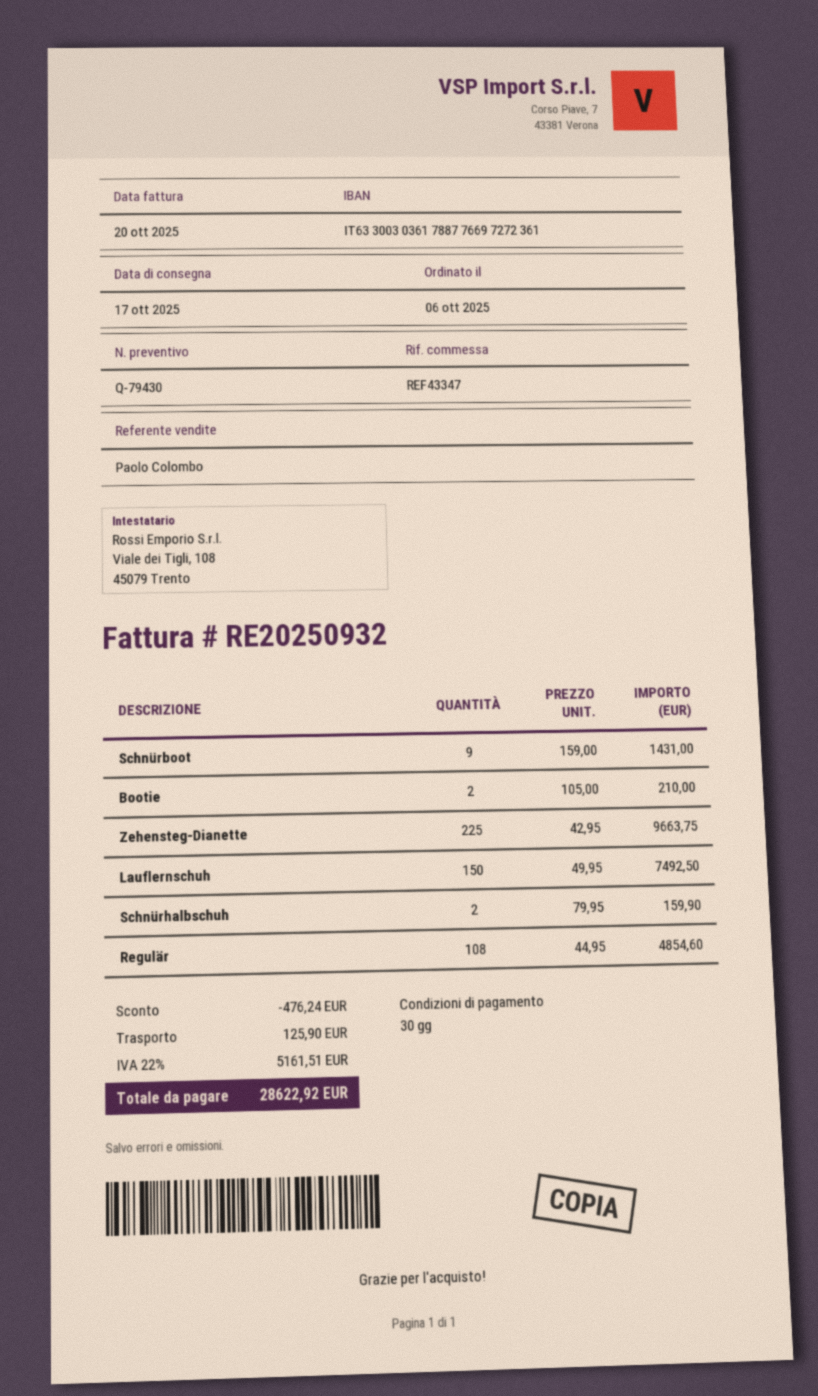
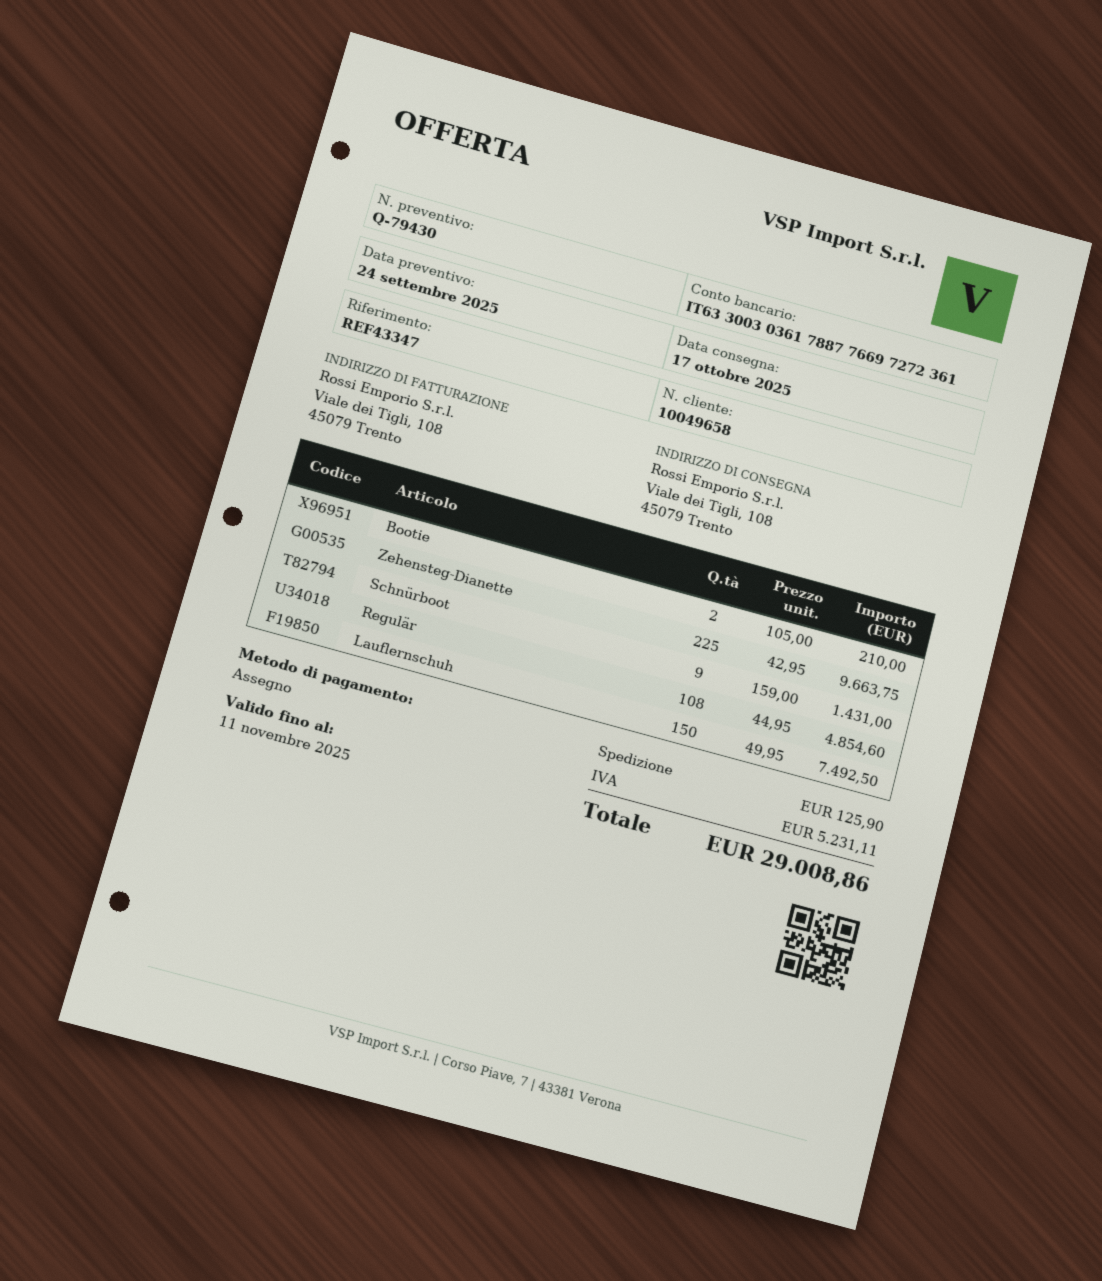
Schnürhalbschuh: 2 x 79.95 = 159.90 -> none
discount: 476.24 -> none
tax: 5161.51 -> 5231.11
total: 28622.92 -> 29008.86

